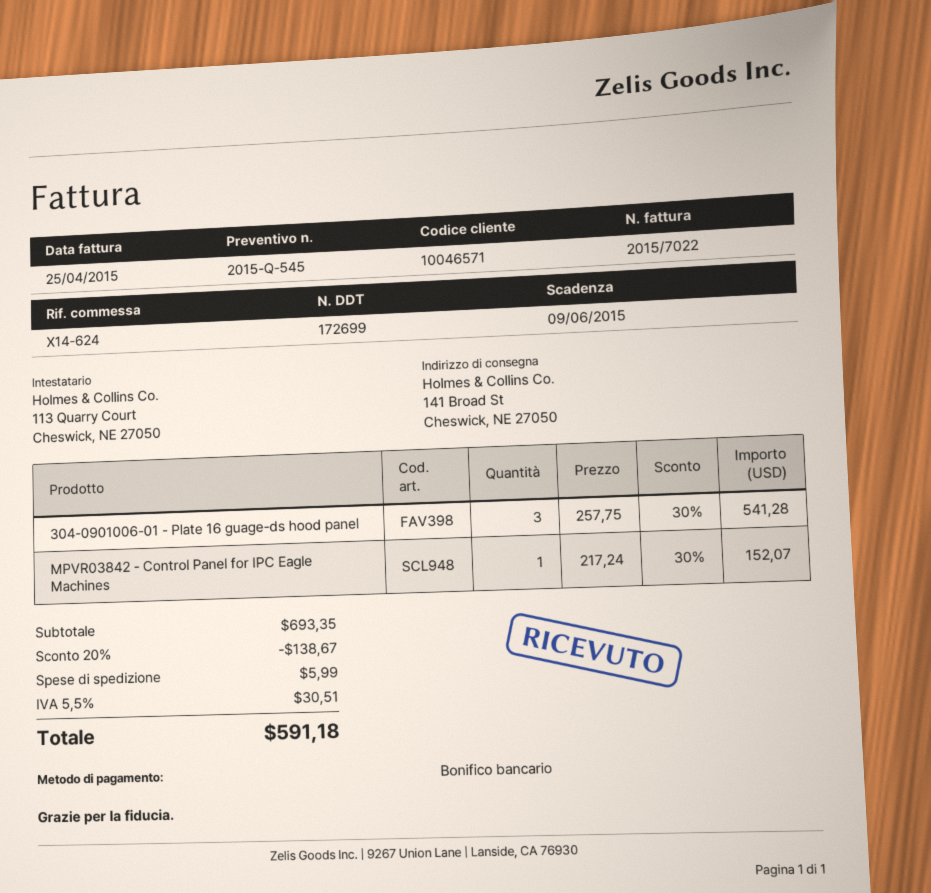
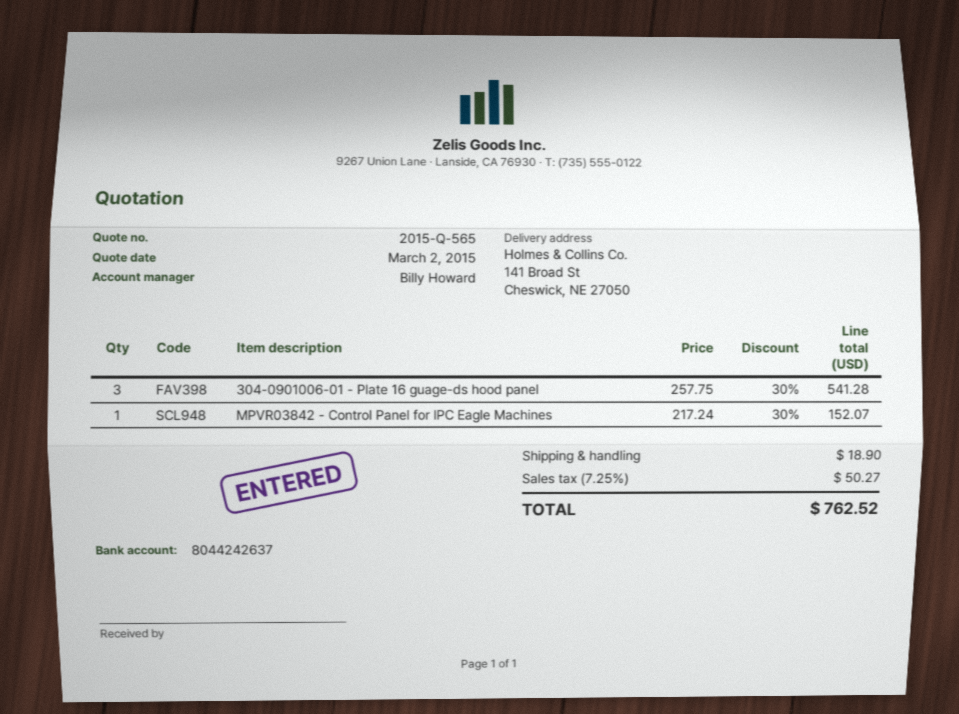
quote number: 2015-Q-545 -> 2015-Q-565
discount: 20% = 138.67 -> none
shipping: 5.99 -> 18.90
tax: 5.5% = 30.51 -> 7.25% = 50.27
total: 591.18 -> 762.52

